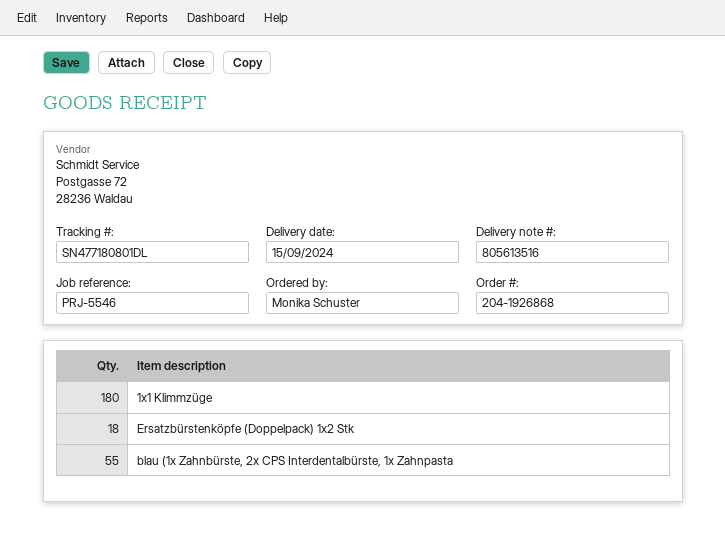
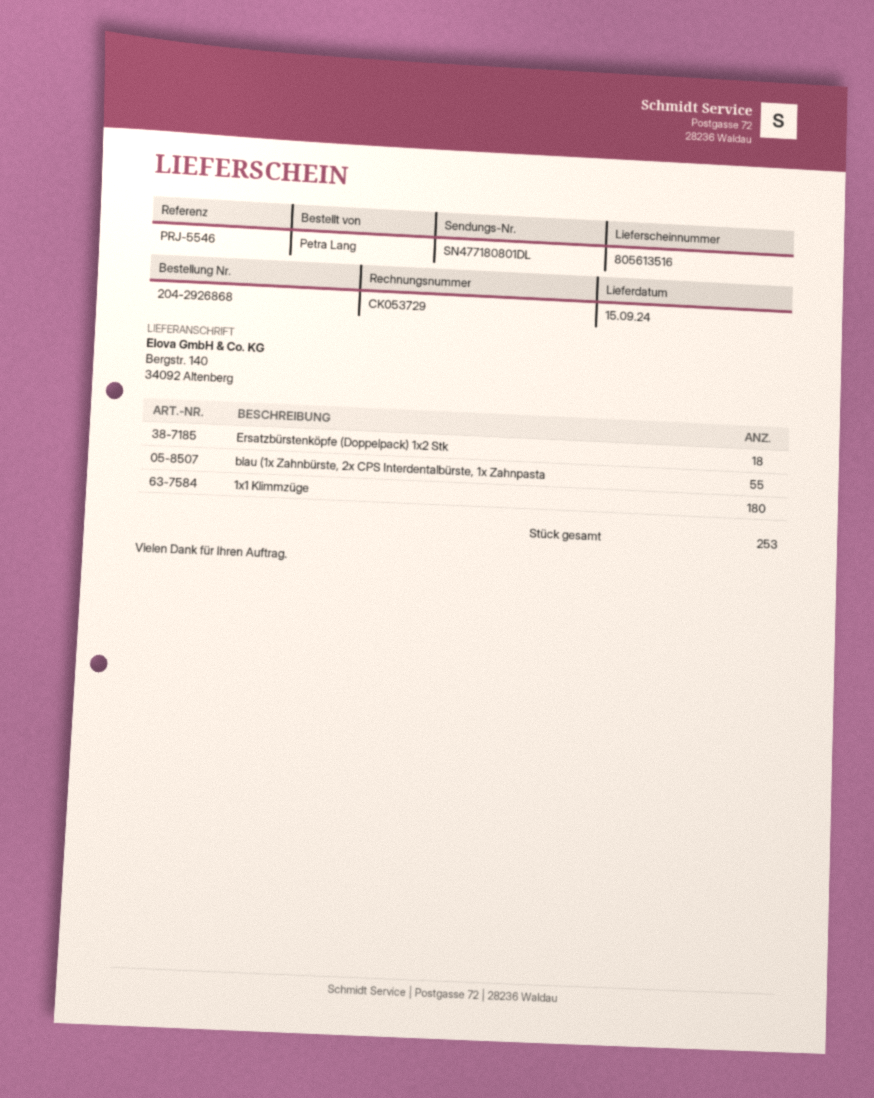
order number: 204-1926868 -> 204-2926868
ordered by: Monika Schuster -> Petra Lang

